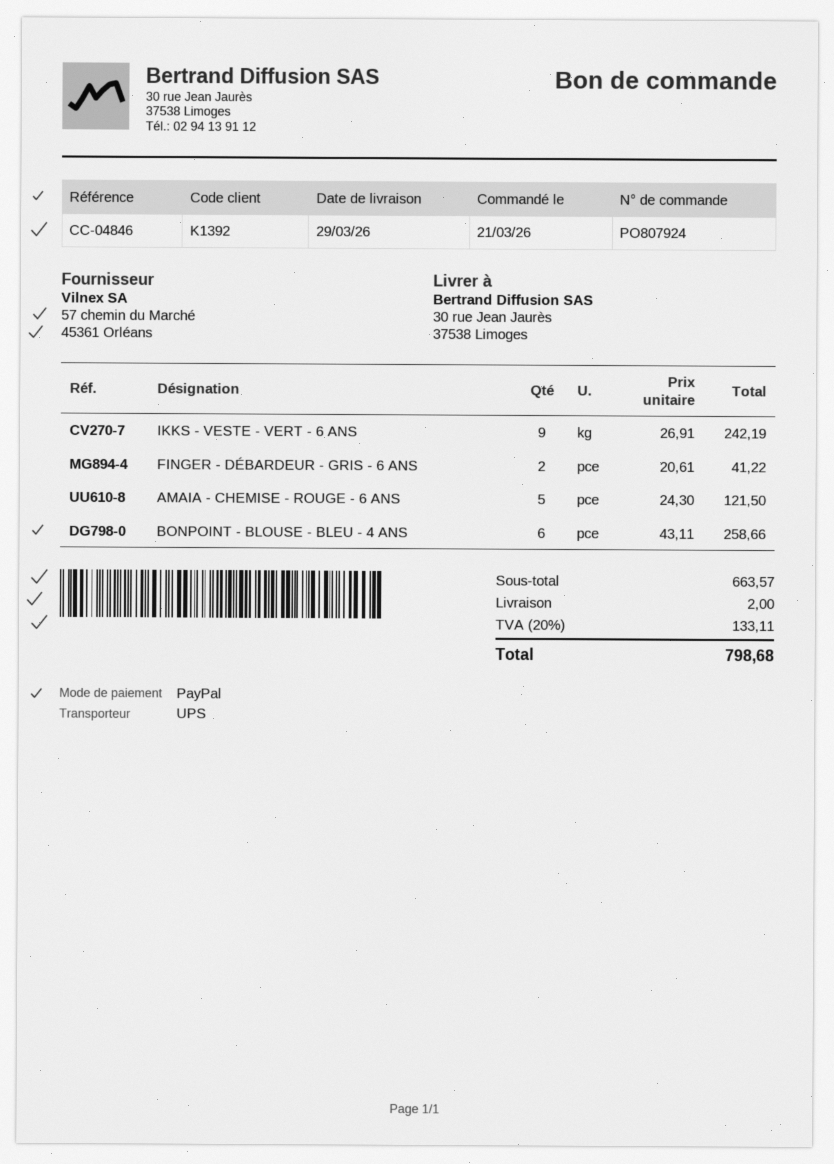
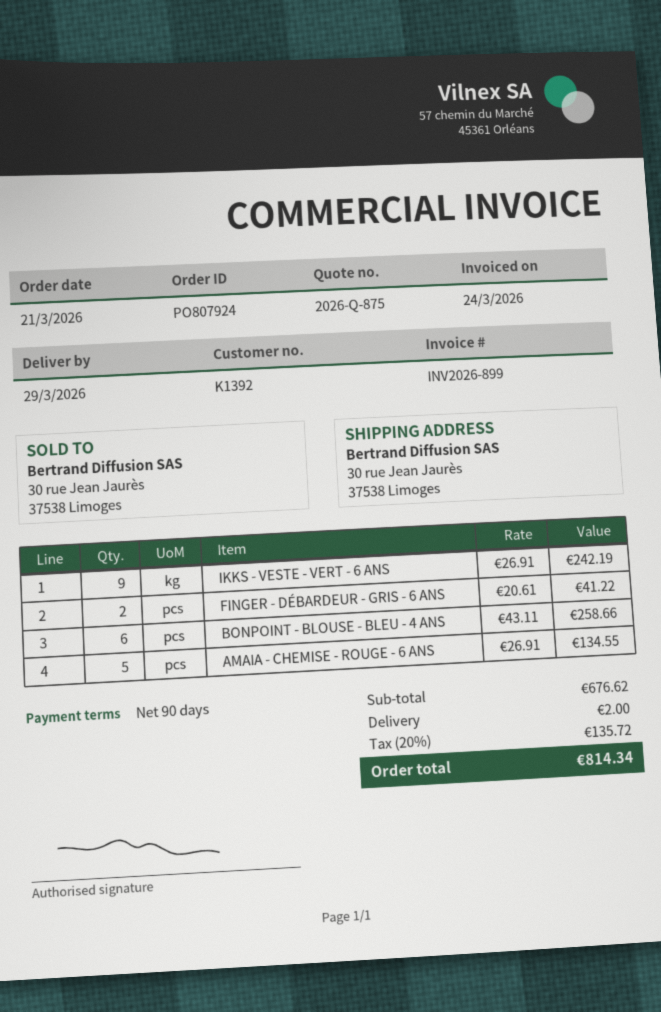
AMAIA - CHEMISE - ROUGE - 6 ANS: 5 x 24.30 = 121.50 -> 5 x 26.91 = 134.55
subtotal: 663.57 -> 676.62
tax: 20% = 133.11 -> 20% = 135.72
total: 798.68 -> 814.34

